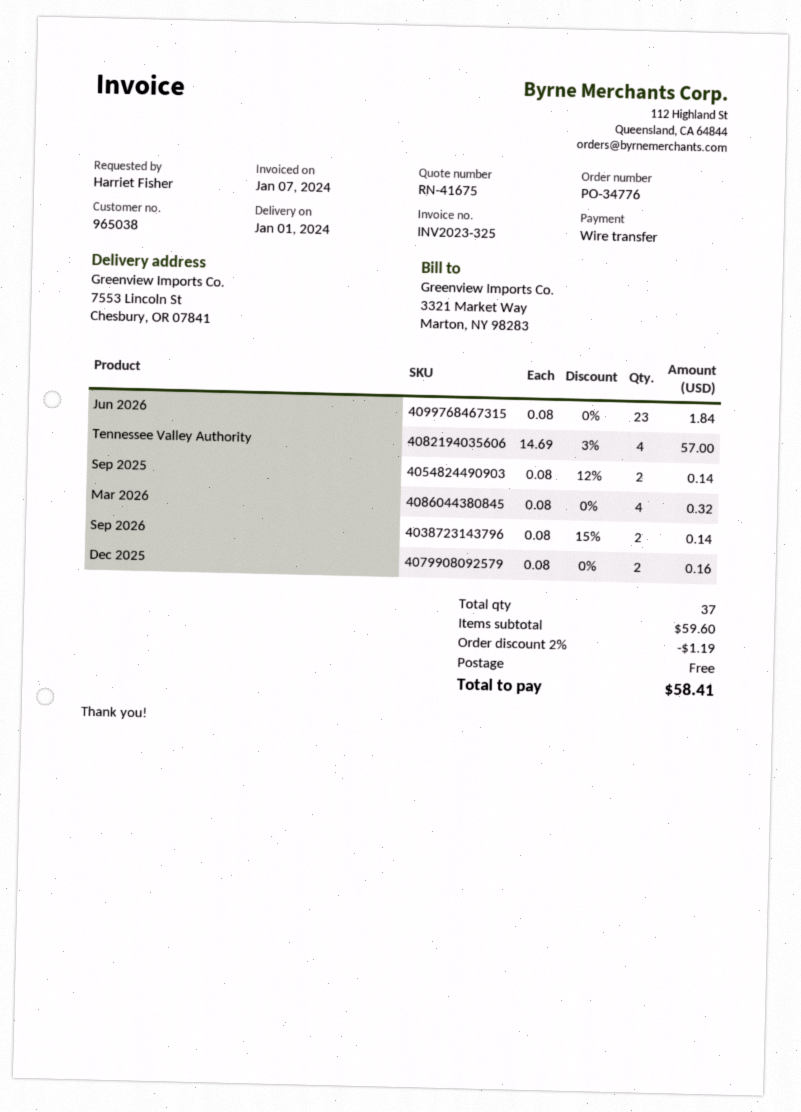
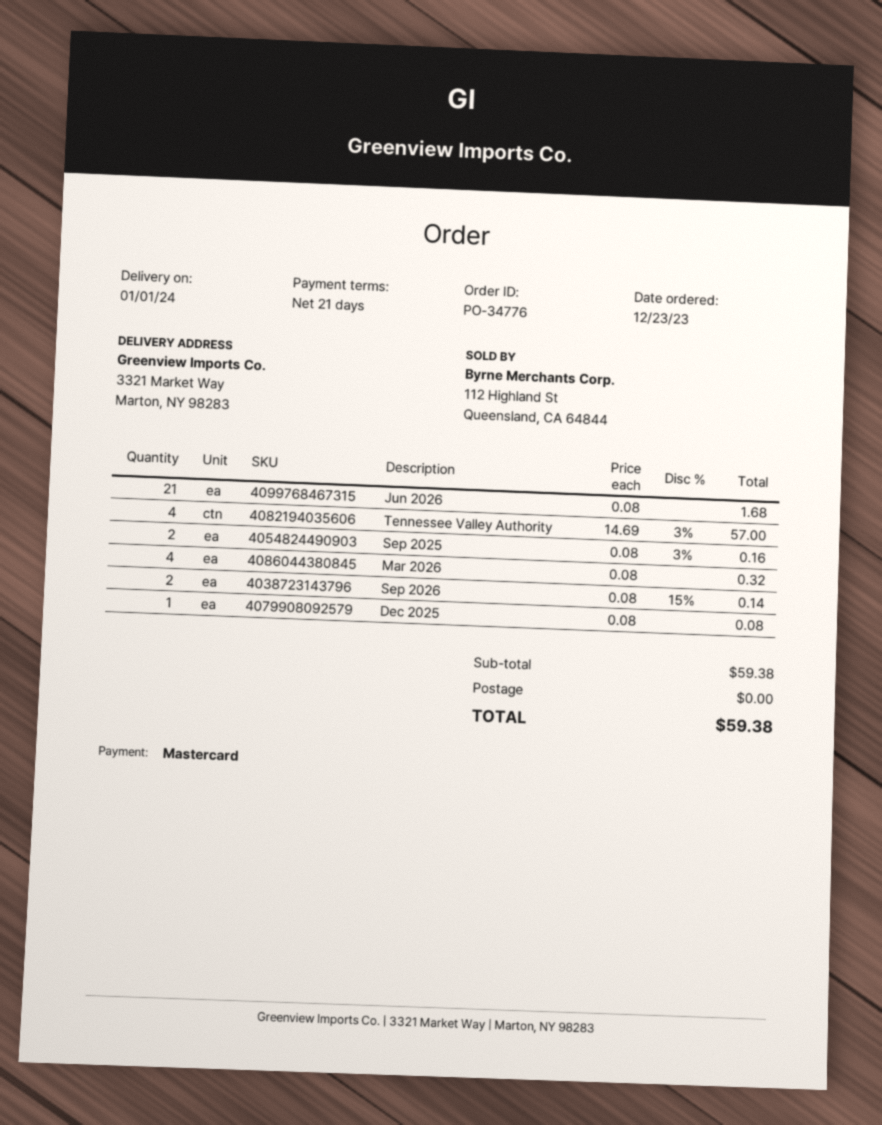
payment method: bank transfer -> Mastercard
ship to: 7553 Lincoln St, Chesbury, OR 07841 -> 3321 Market Way, Marton, NY 98283
Jun 2026: 23 x 0.08 = 1.84 -> 21 x 0.08 = 1.68
Sep 2025: 2 x 0.08 - 12% = 0.14 -> 2 x 0.08 - 3% = 0.16
Dec 2025: 2 x 0.08 = 0.16 -> 1 x 0.08 = 0.08
subtotal: 59.60 -> 59.38
discount: 2% = 1.19 -> none
total: 58.41 -> 59.38

